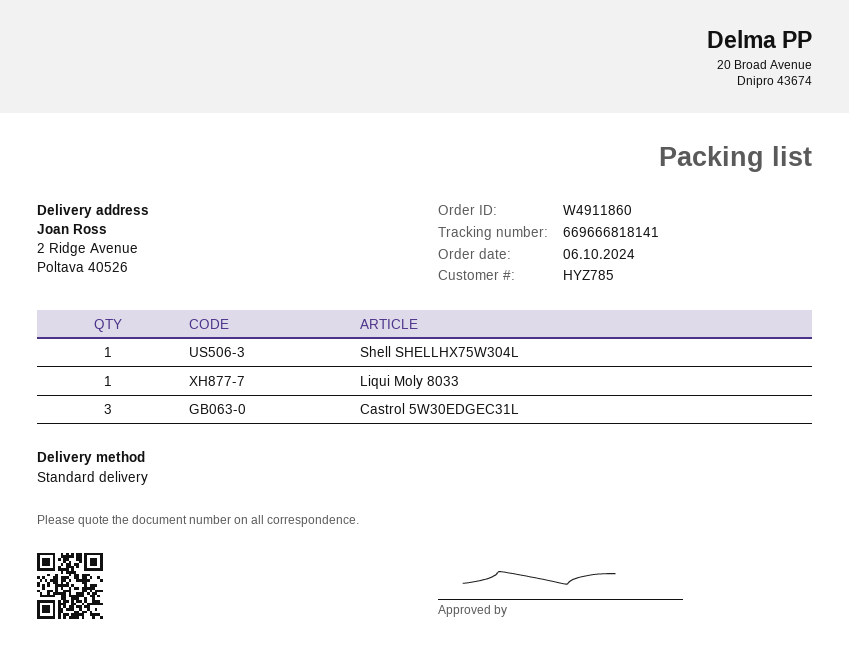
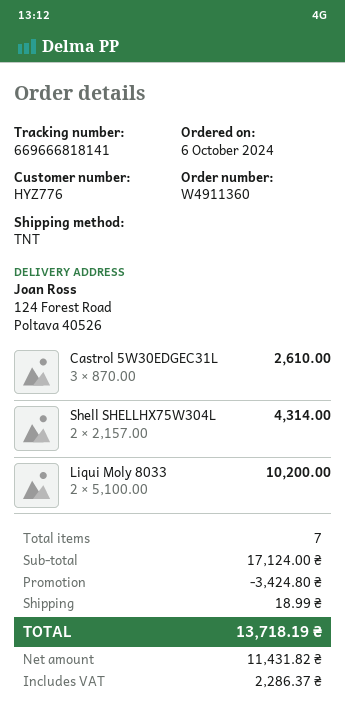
order number: W4911860 -> W4911360
customer number: HYZ785 -> HYZ776
shipping method: standard -> TNT
ship to: 2 Ridge Avenue, Poltava 40526 -> 124 Forest Road, Poltava 40526
Shell SHELLHX75W304L: 1 -> 2
Liqui Moly 8033: 1 -> 2

